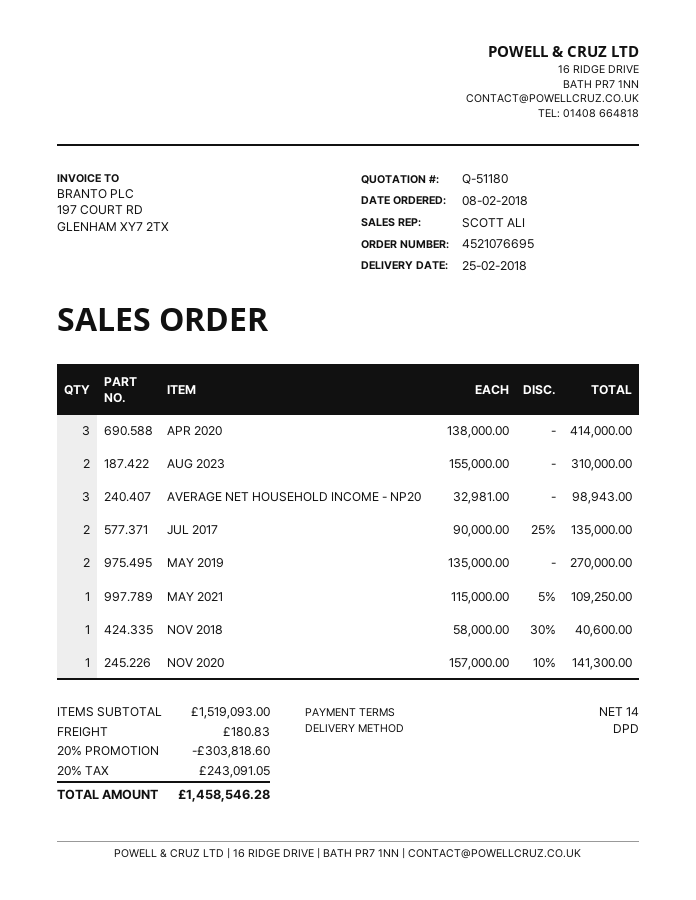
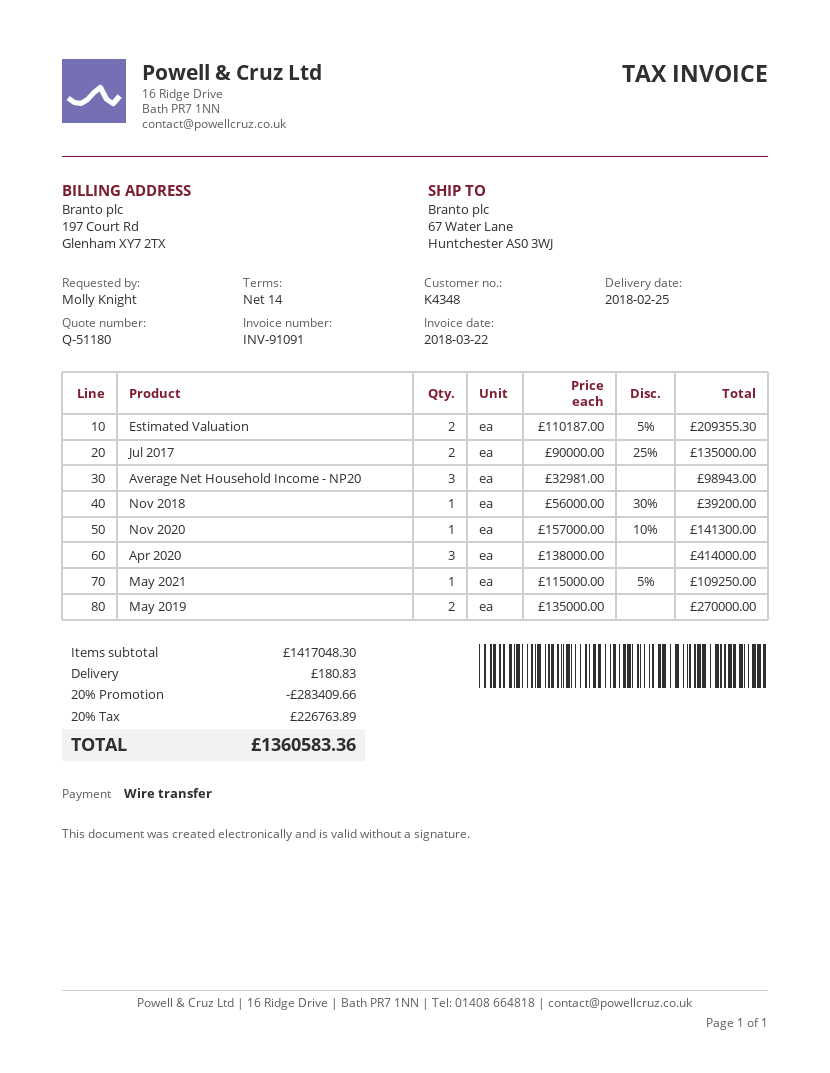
AUG 2023: 2 x 155000.00 = 310000.00 -> none
NOV 2018: 1 x 58000.00 - 30% = 40600.00 -> 1 x 56000.00 - 30% = 39200.00
Estimated Valuation: none -> 2 x 110187.00 - 5% = 209355.30
subtotal: 1519093.00 -> 1417048.30
discount: 20% = 303818.60 -> 20% = 283409.66
tax: 20% = 243091.05 -> 20% = 226763.89
total: 1458546.28 -> 1360583.36

